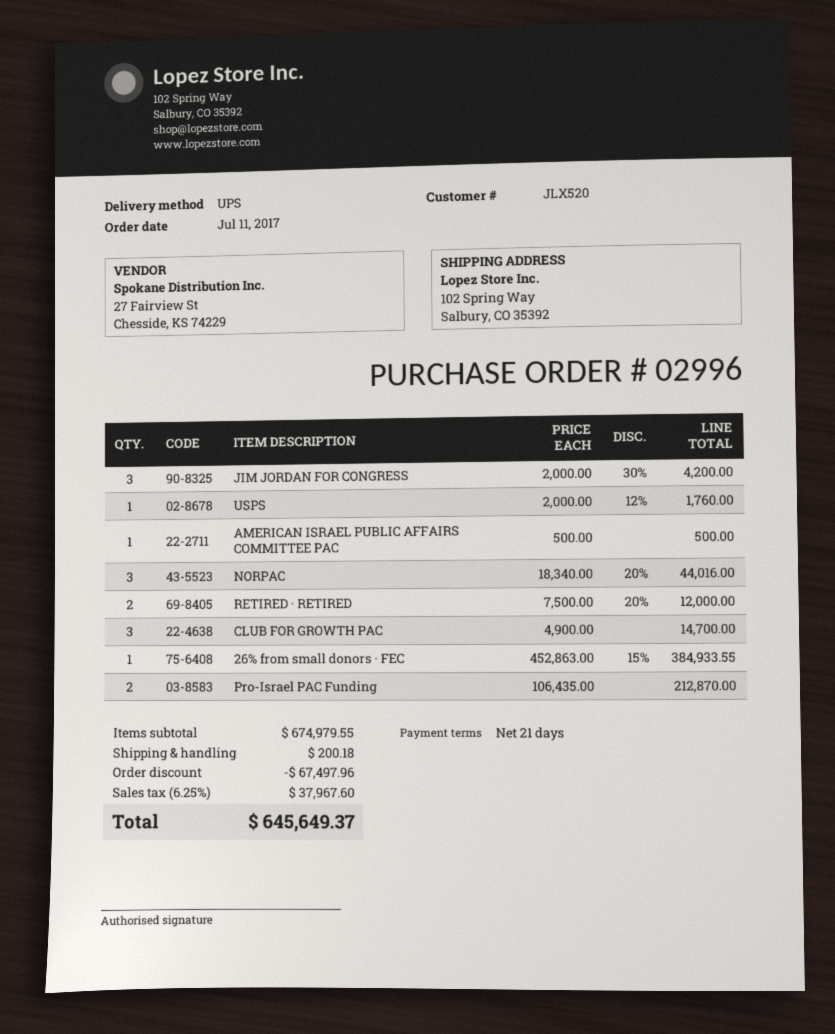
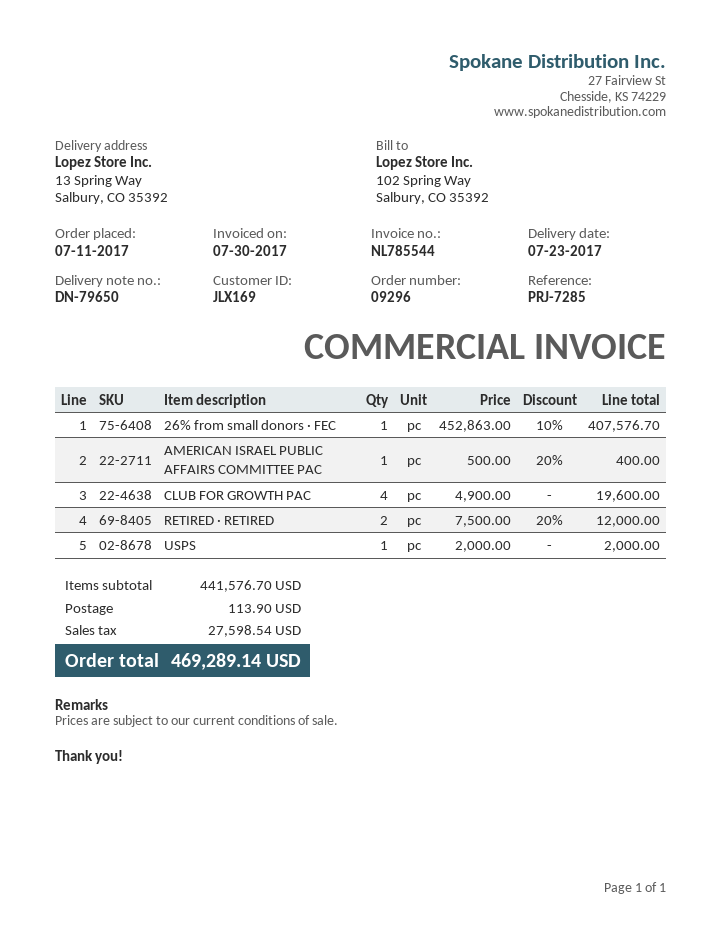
order number: 02996 -> 09296
customer number: JLX520 -> JLX169
ship to: 102 Spring Way, Salbury, CO 35392 -> 13 Spring Way, Salbury, CO 35392
JIM JORDAN FOR CONGRESS: 3 x 2000.00 - 30% = 4200.00 -> none
USPS: 1 x 2000.00 - 12% = 1760.00 -> 1 x 2000.00 = 2000.00
AMERICAN ISRAEL PUBLIC AFFAIRS COMMITTEE PAC: 1 x 500.00 = 500.00 -> 1 x 500.00 - 20% = 400.00
NORPAC: 3 x 18340.00 - 20% = 44016.00 -> none
CLUB FOR GROWTH PAC: 3 x 4900.00 = 14700.00 -> 4 x 4900.00 = 19600.00
26% from small donors · FEC: 1 x 452863.00 - 15% = 384933.55 -> 1 x 452863.00 - 10% = 407576.70
Pro-Israel PAC Funding: 2 x 106435.00 = 212870.00 -> none
subtotal: 674979.55 -> 441576.70
discount: 67497.96 -> none
shipping: 200.18 -> 113.90
tax: 37967.60 -> 27598.54
total: 645649.37 -> 469289.14

